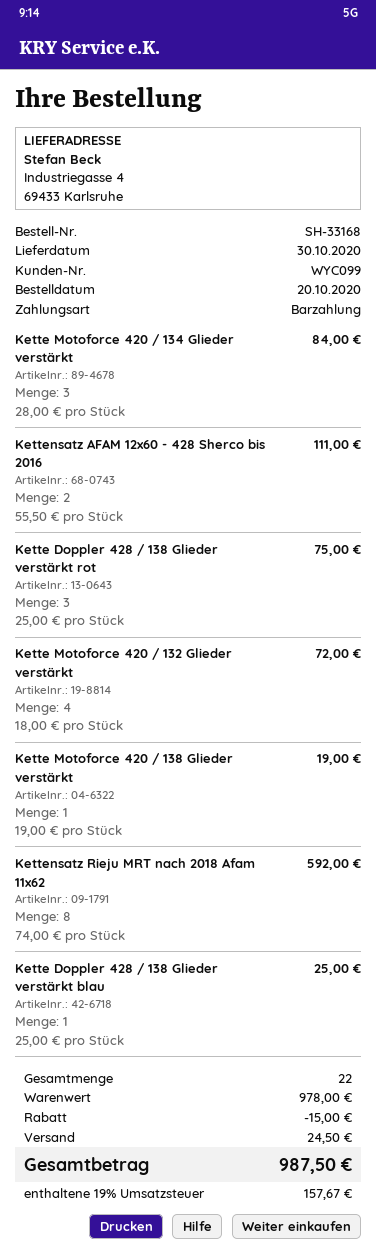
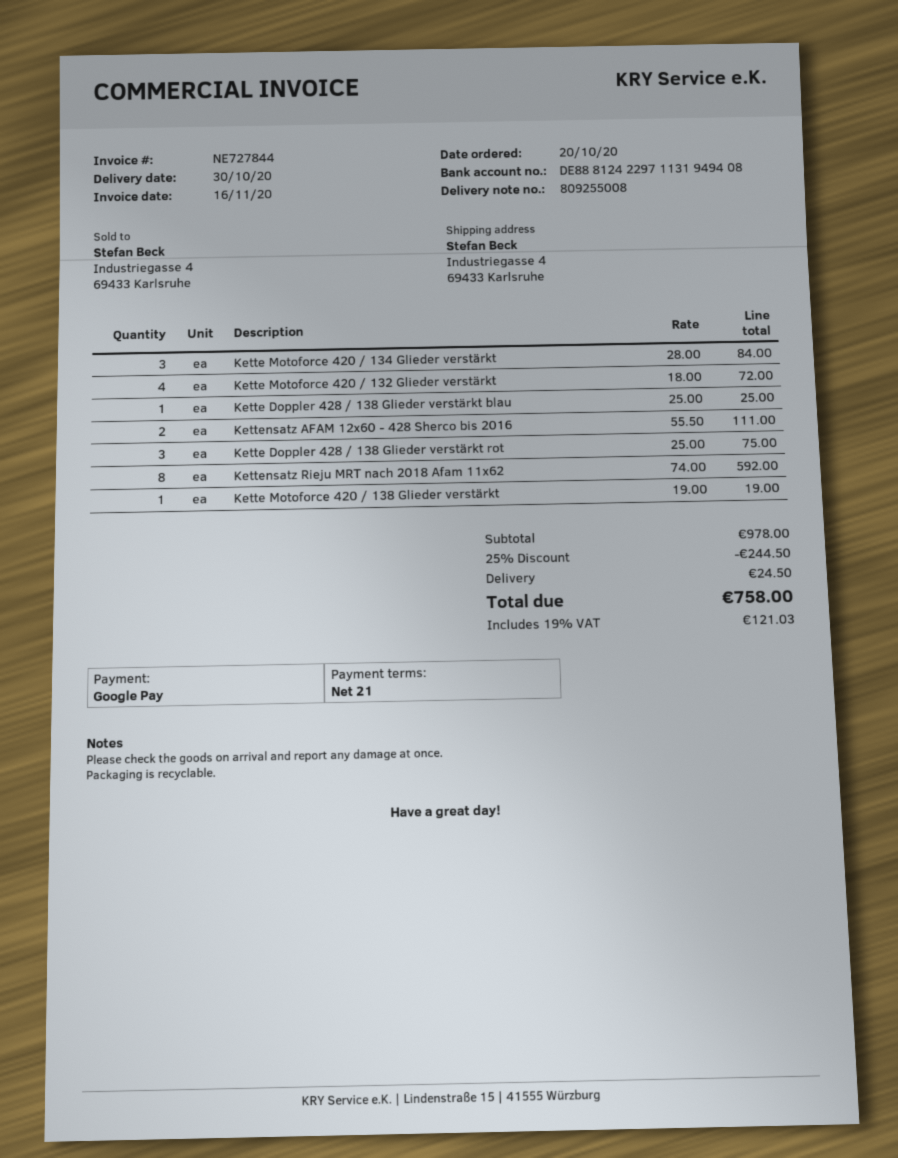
payment method: cash -> Google Pay
discount: 15.00 -> 244.50
tax: 19% = 157.67 -> 19% = 121.03
total: 987.50 -> 758.00

